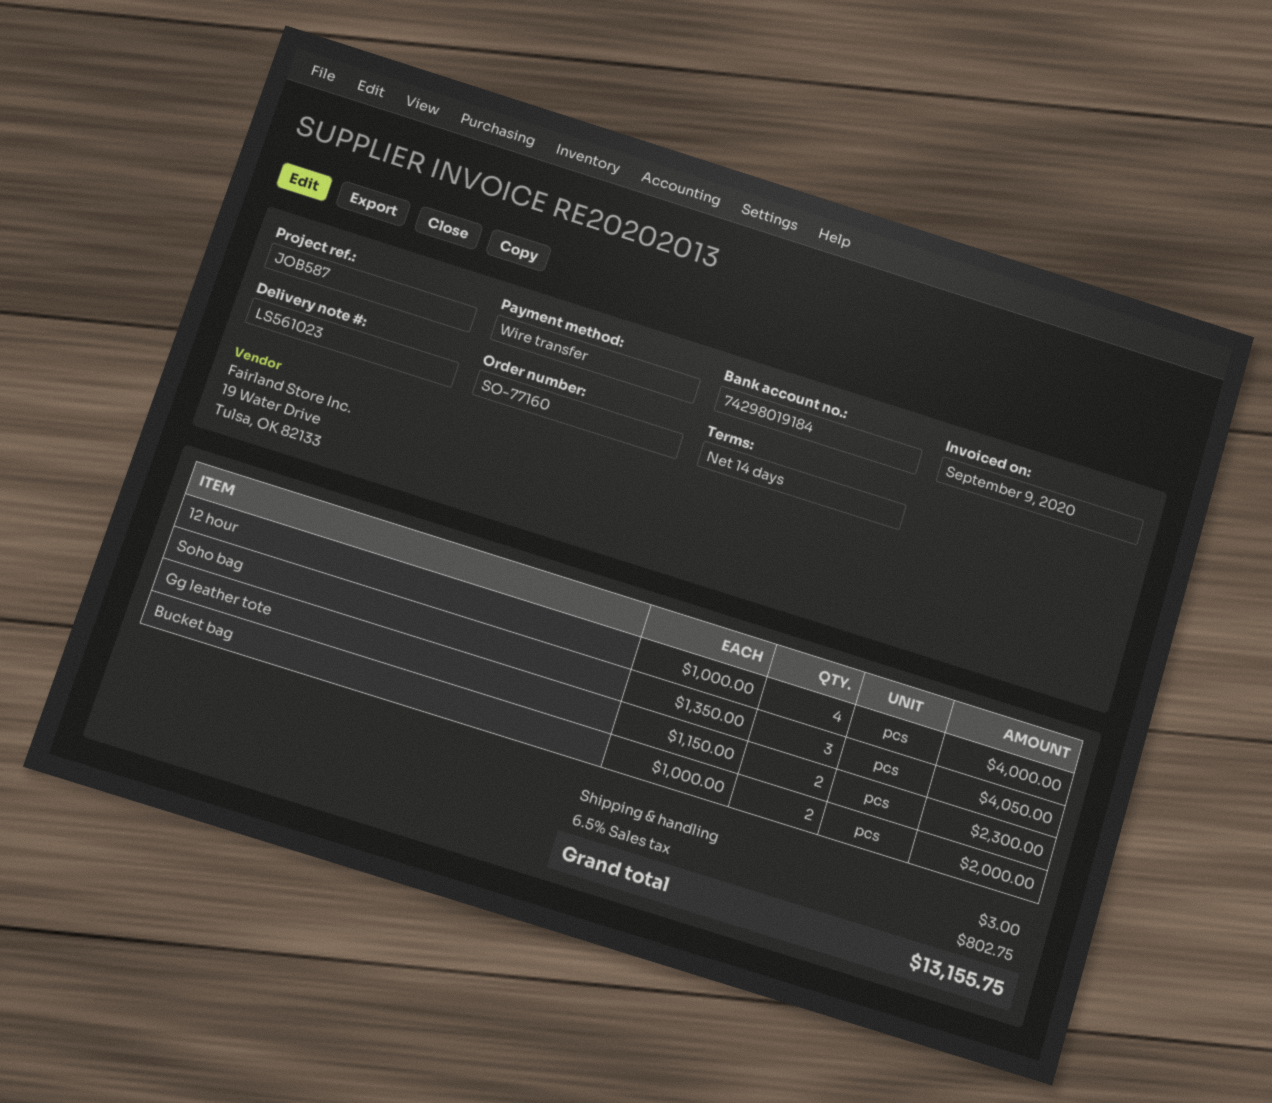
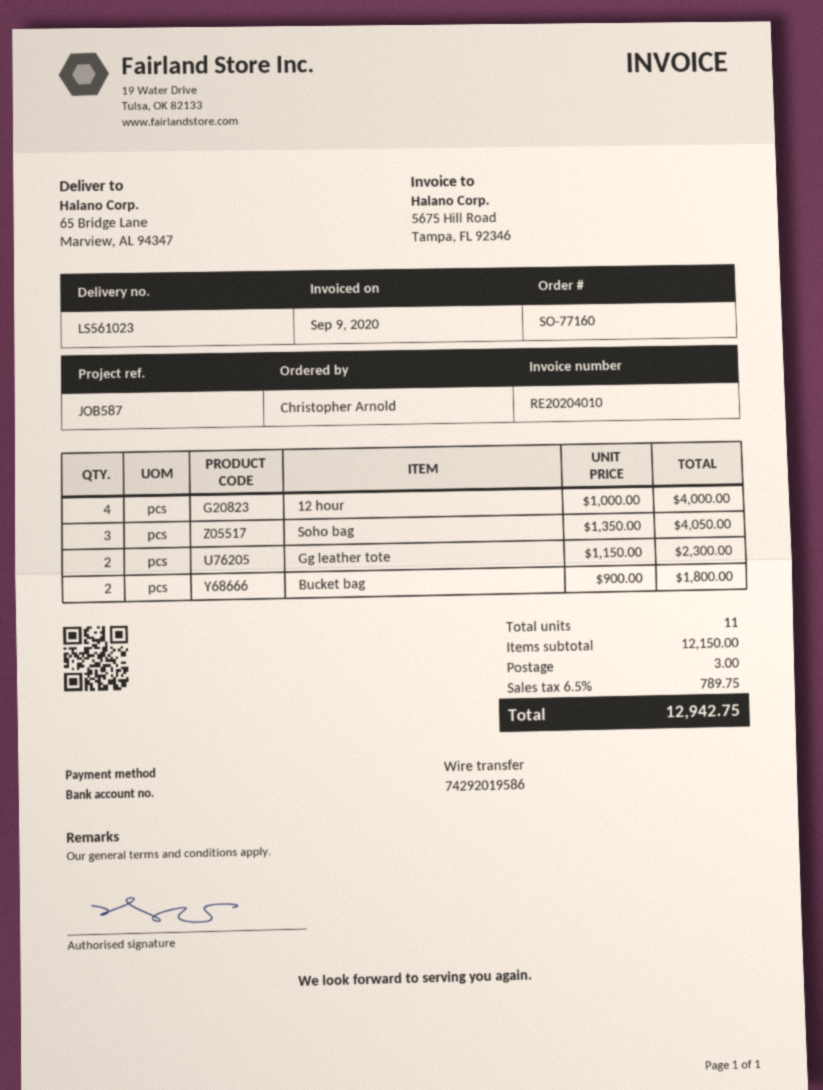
invoice number: RE20202013 -> RE20204010
bank account: 74298019184 -> 74292019586
Bucket bag: 2 x 1000.00 = 2000.00 -> 2 x 900.00 = 1800.00
tax: 6.5% = 802.75 -> 6.5% = 789.75
total: 13155.75 -> 12942.75

